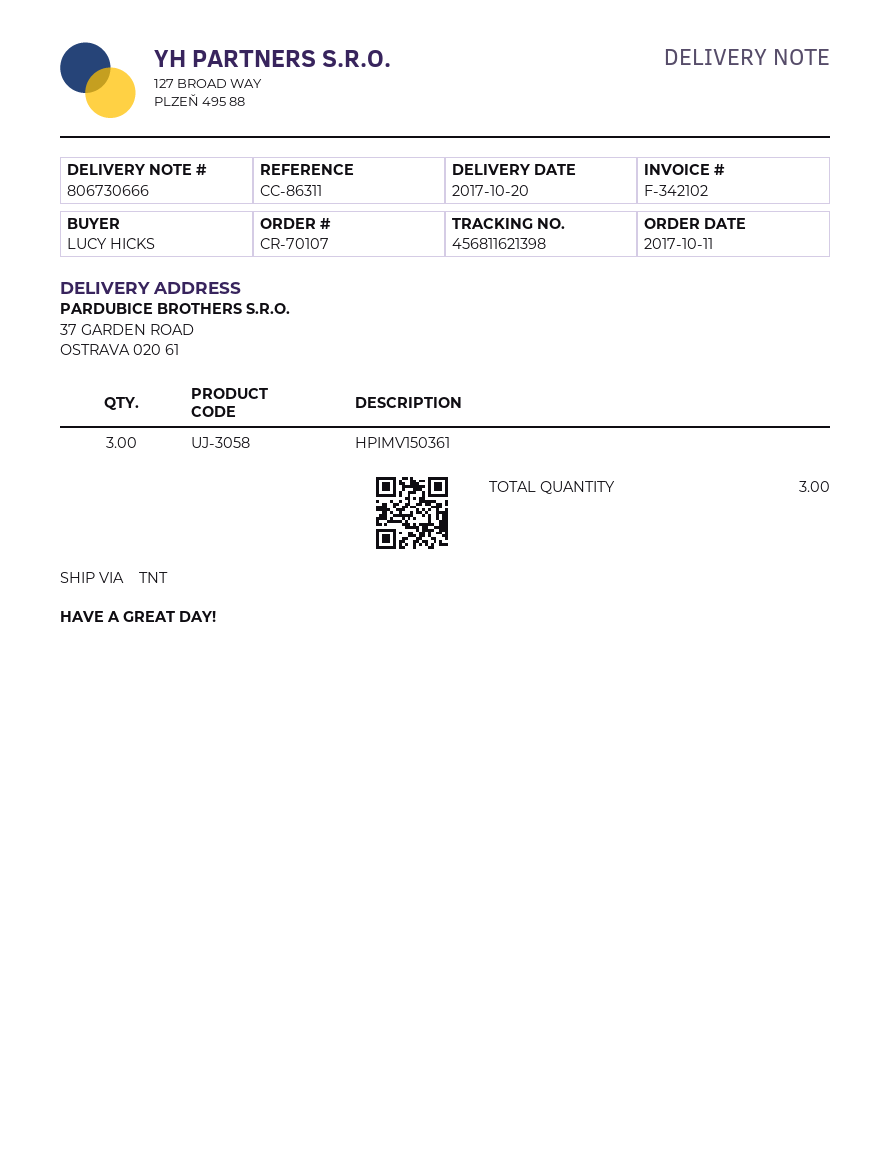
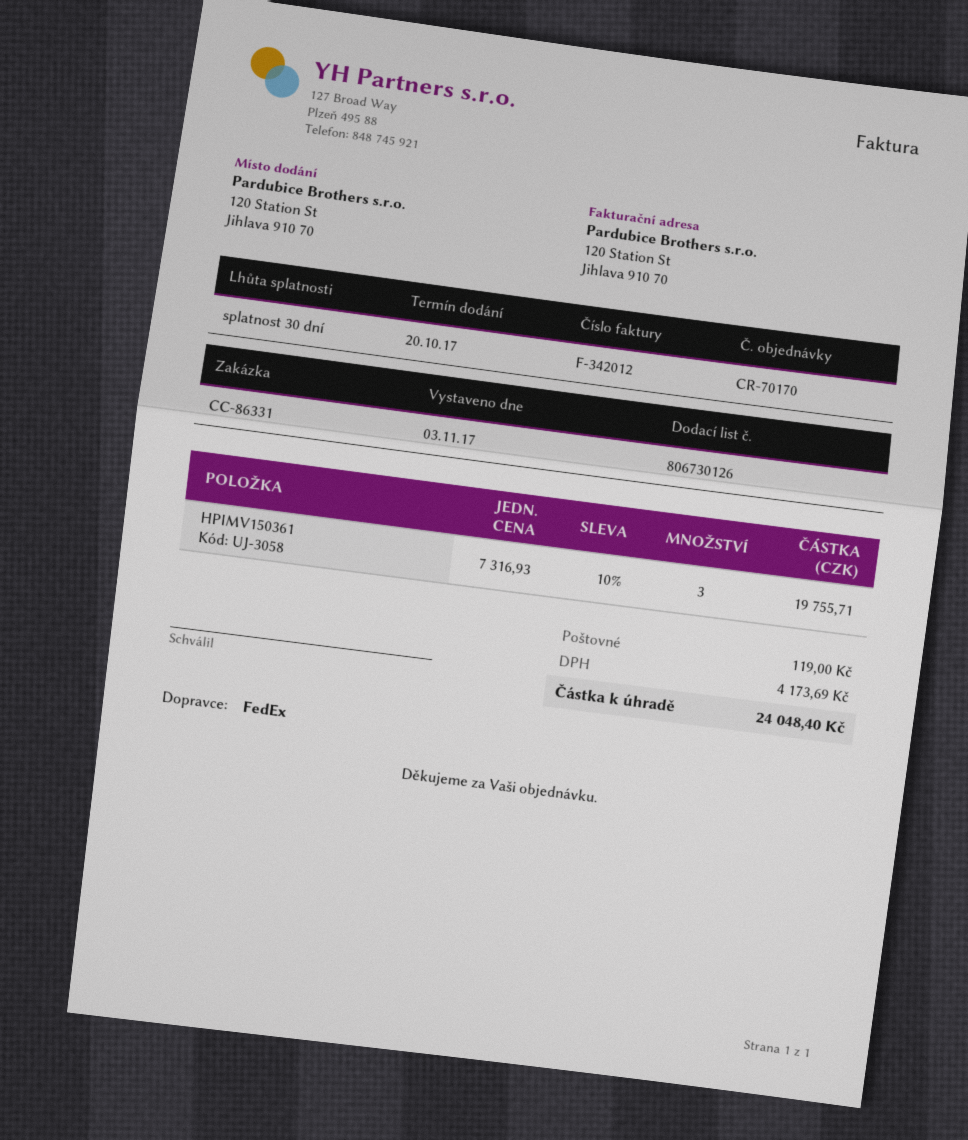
order number: CR-70107 -> CR-70170
delivery note number: 806730666 -> 806730126
invoice number: F-342102 -> F-342012
reference: CC-86311 -> CC-86331
shipping method: TNT -> FedEx
ship to: 37 GARDEN ROAD, OSTRAVA 020 61 -> 120 Station St, Jihlava 910 70

